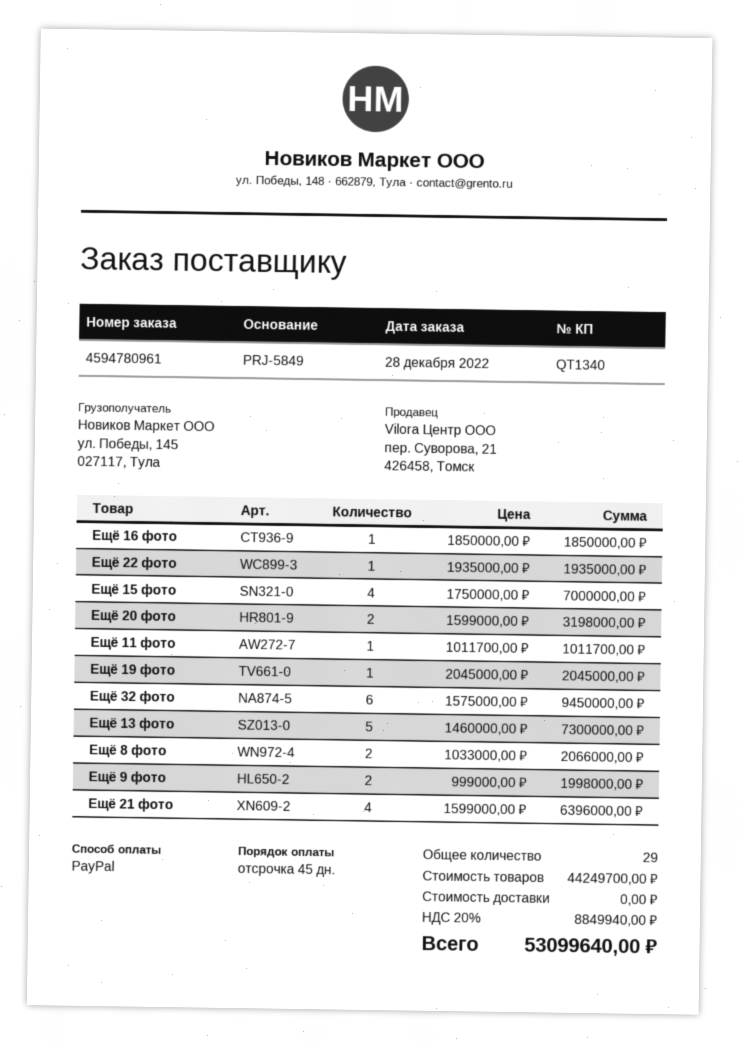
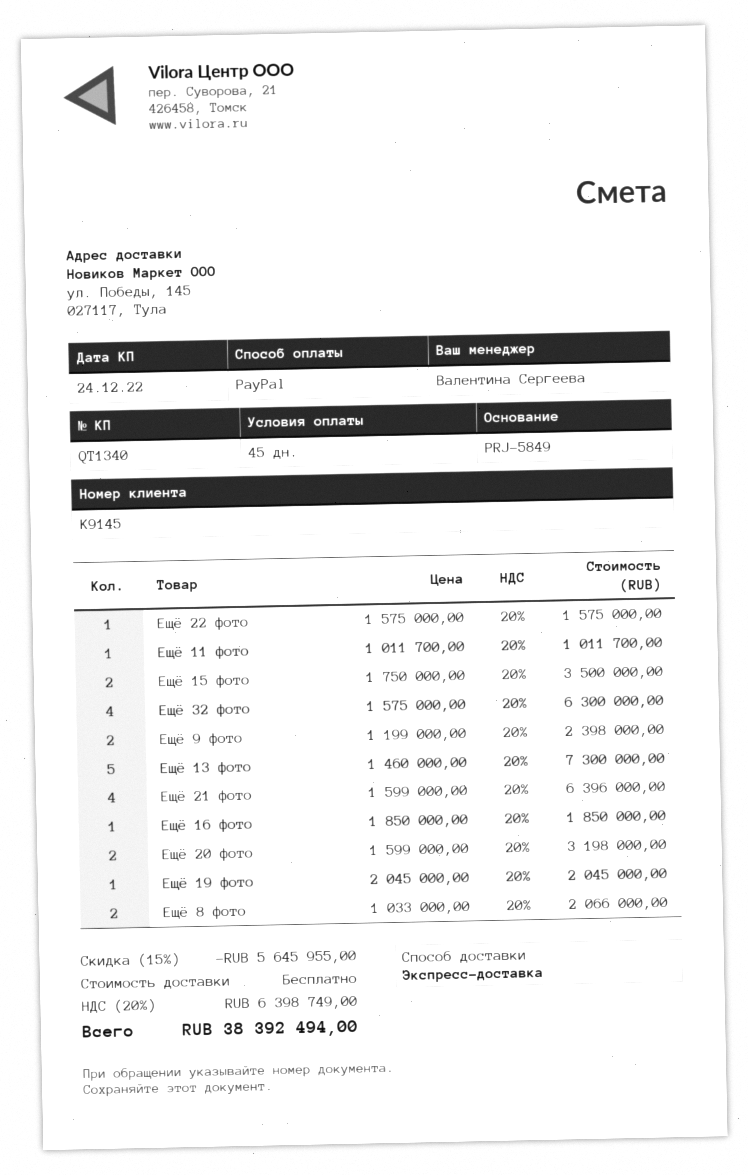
Ещё 22 фото: 1 x 1935000.00 = 1935000.00 -> 1 x 1575000.00 = 1575000.00
Ещё 15 фото: 4 x 1750000.00 = 7000000.00 -> 2 x 1750000.00 = 3500000.00
Ещё 32 фото: 6 x 1575000.00 = 9450000.00 -> 4 x 1575000.00 = 6300000.00
Ещё 9 фото: 2 x 999000.00 = 1998000.00 -> 2 x 1199000.00 = 2398000.00
discount: none -> 15% = 5645955.00
tax: 20% = 8849940.00 -> 20% = 6398749.00
total: 53099640.00 -> 38392494.00

